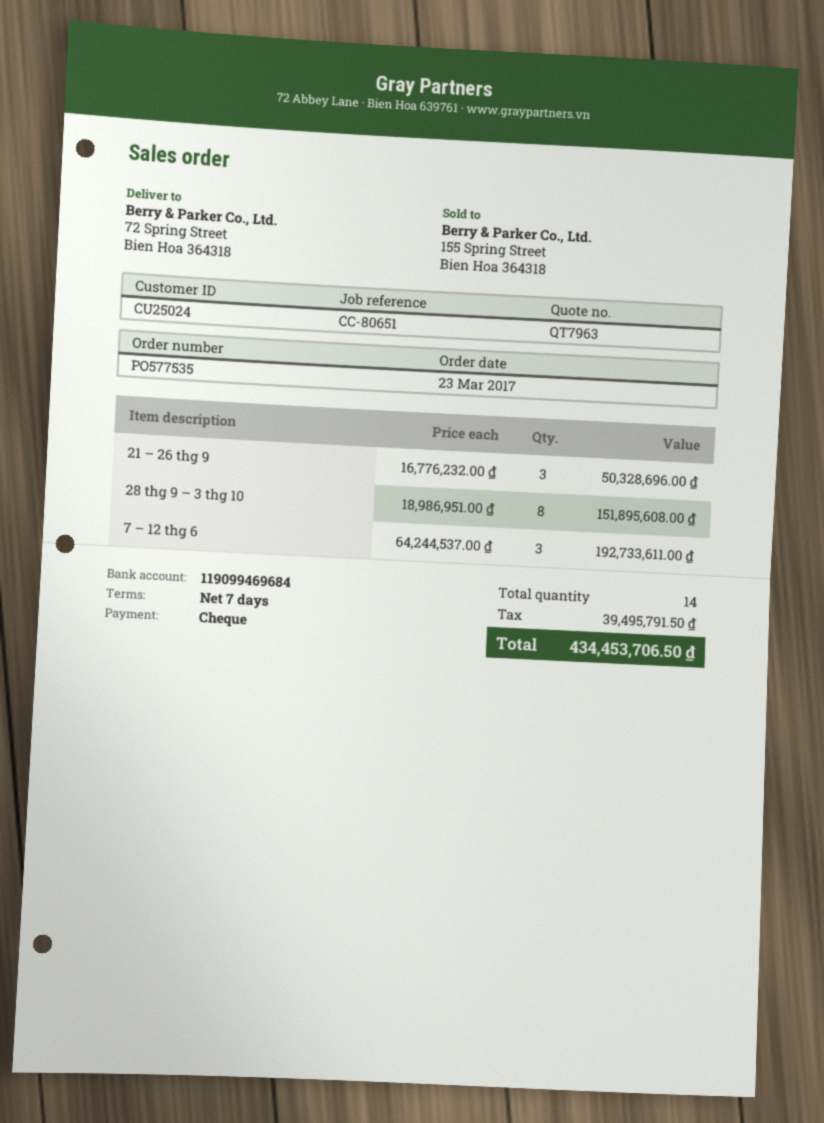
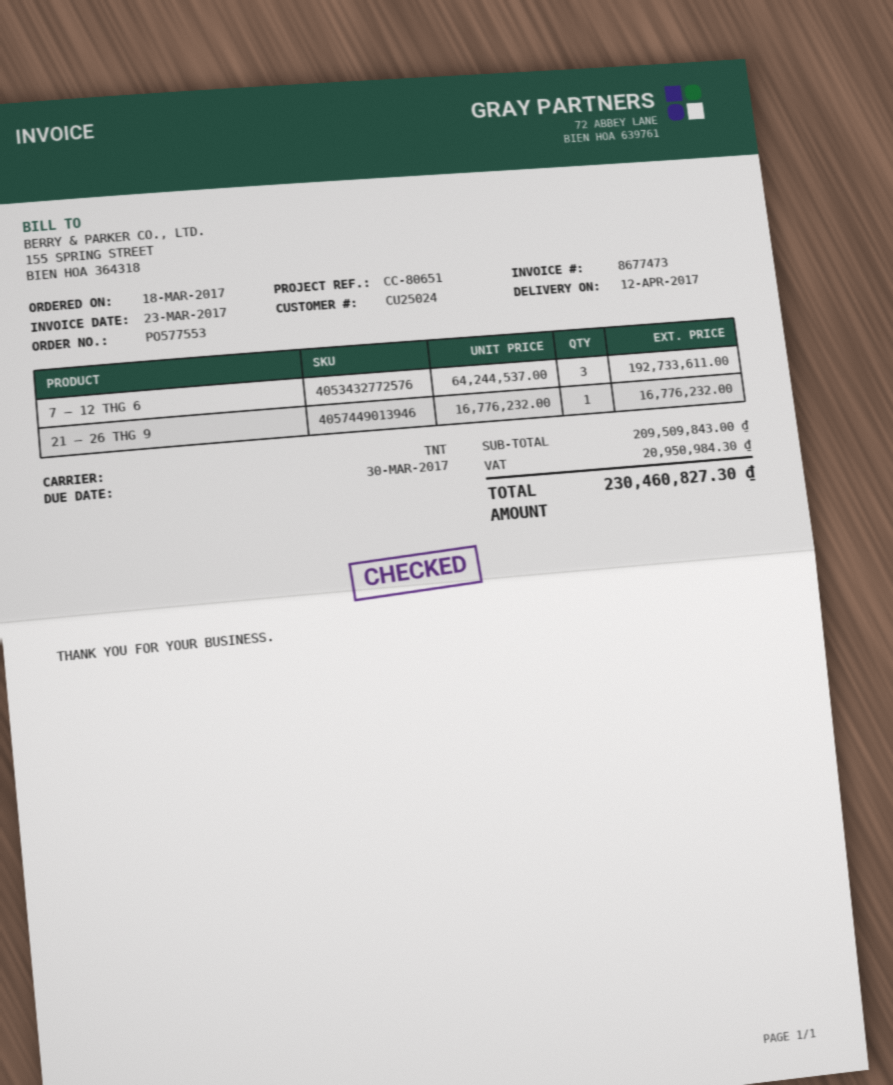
order number: PO577535 -> PO577553
order date: 2017-03-23 -> 2017-03-18
21 – 26 thg 9: 3 x 16776232.00 = 50328696.00 -> 1 x 16776232.00 = 16776232.00
28 thg 9 – 3 thg 10: 8 x 18986951.00 = 151895608.00 -> none
tax: 39495791.50 -> 20950984.30
total: 434453706.50 -> 230460827.30

